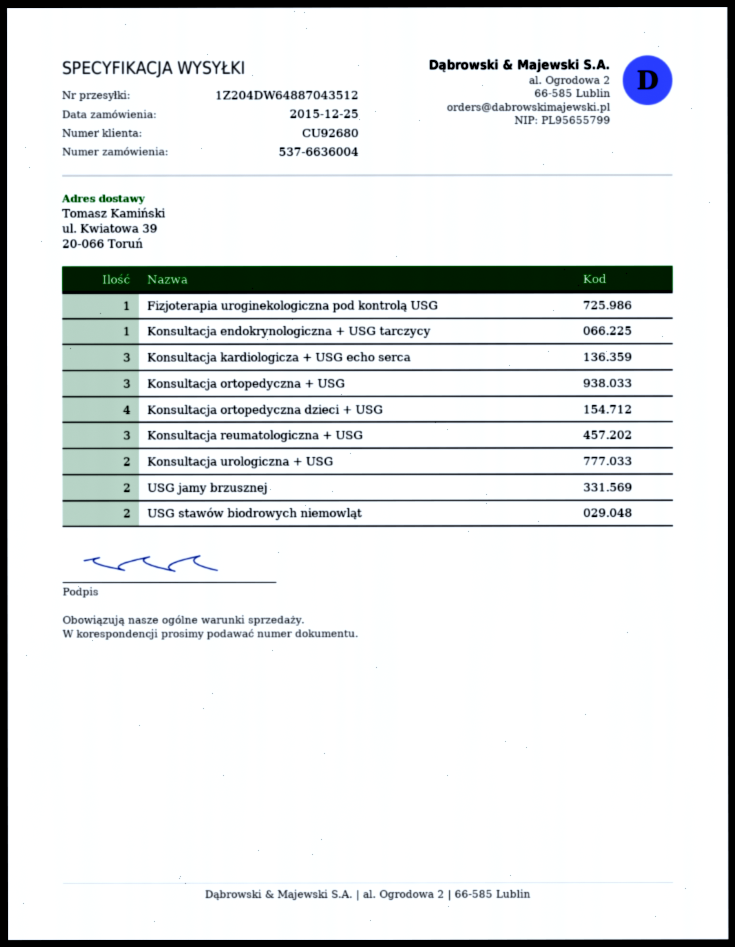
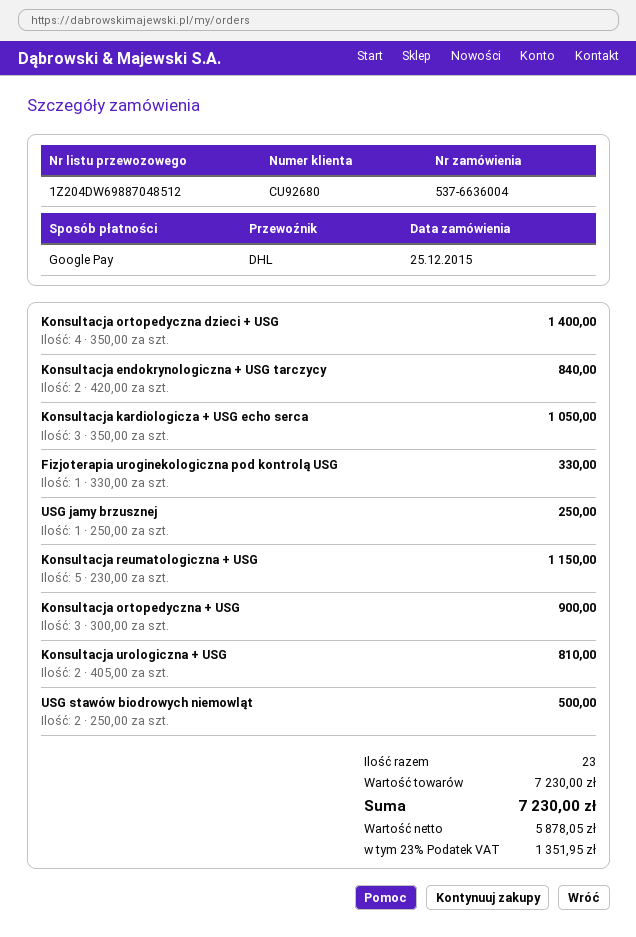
tracking number: 1Z204DW64887043512 -> 1Z204DW69887048512
Konsultacja endokrynologiczna + USG tarczycy: 1 -> 2
Konsultacja reumatologiczna + USG: 3 -> 5
USG jamy brzusznej: 2 -> 1

